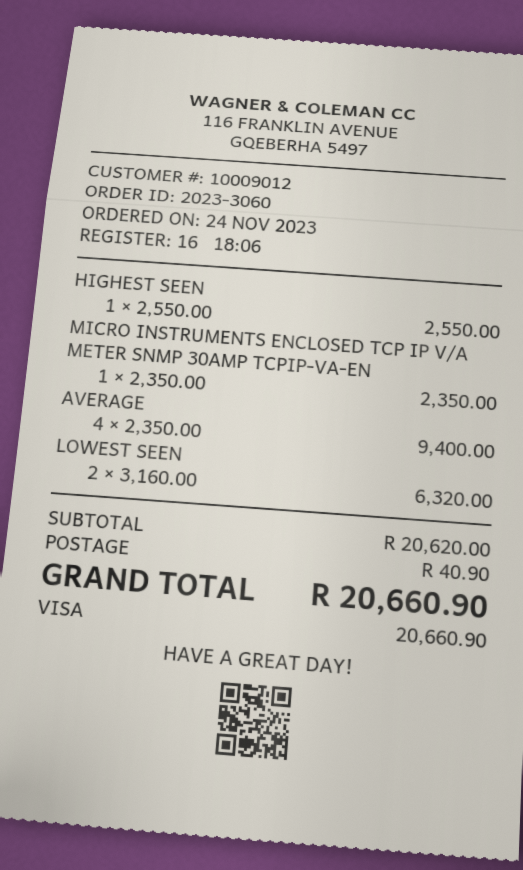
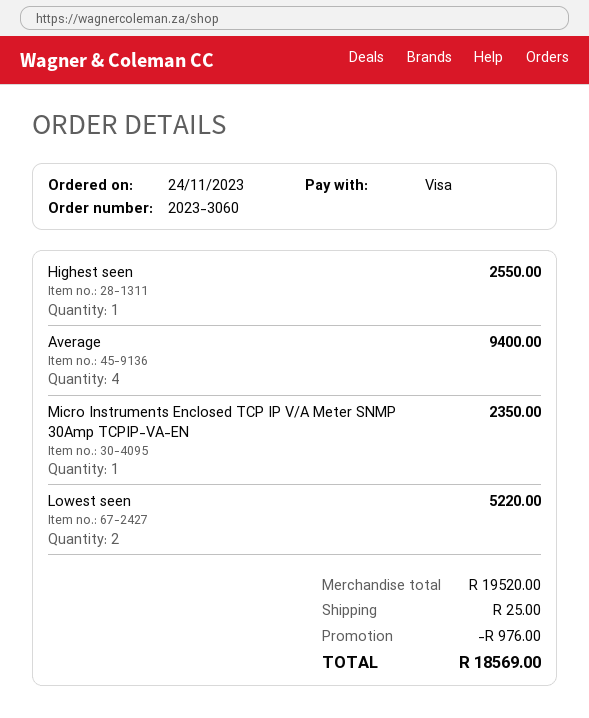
LOWEST SEEN: 2 for 6320.00 -> 2 for 5220.00
subtotal: 20620.00 -> 19520.00
discount: none -> 976.00
shipping: 40.90 -> 25.00
total: 20660.90 -> 18569.00

